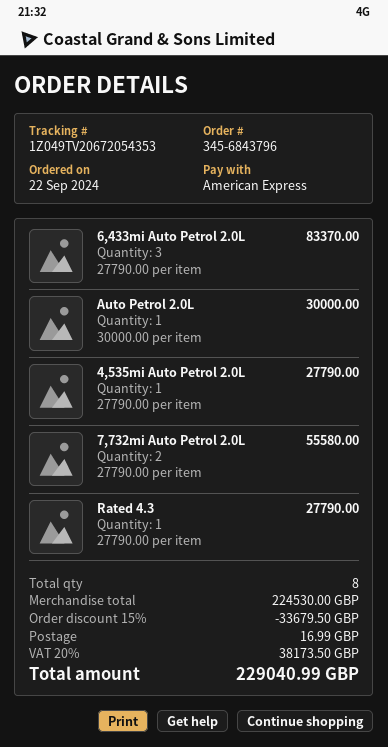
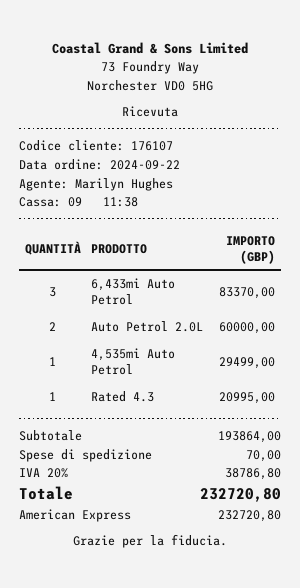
Auto Petrol 2.0L: 1 for 30000.00 -> 2 for 60000.00
4,535mi Auto Petrol 2.0L: 1 for 27790.00 -> 1 for 29499.00
7,732mi Auto Petrol 2.0L: 2 for 55580.00 -> none
Rated 4.3: 1 for 27790.00 -> 1 for 20995.00
subtotal: 224530.00 -> 193864.00
discount: 15% = 33679.50 -> none
shipping: 16.99 -> 70.00
tax: 20% = 38173.50 -> 20% = 38786.80
total: 229040.99 -> 232720.80

